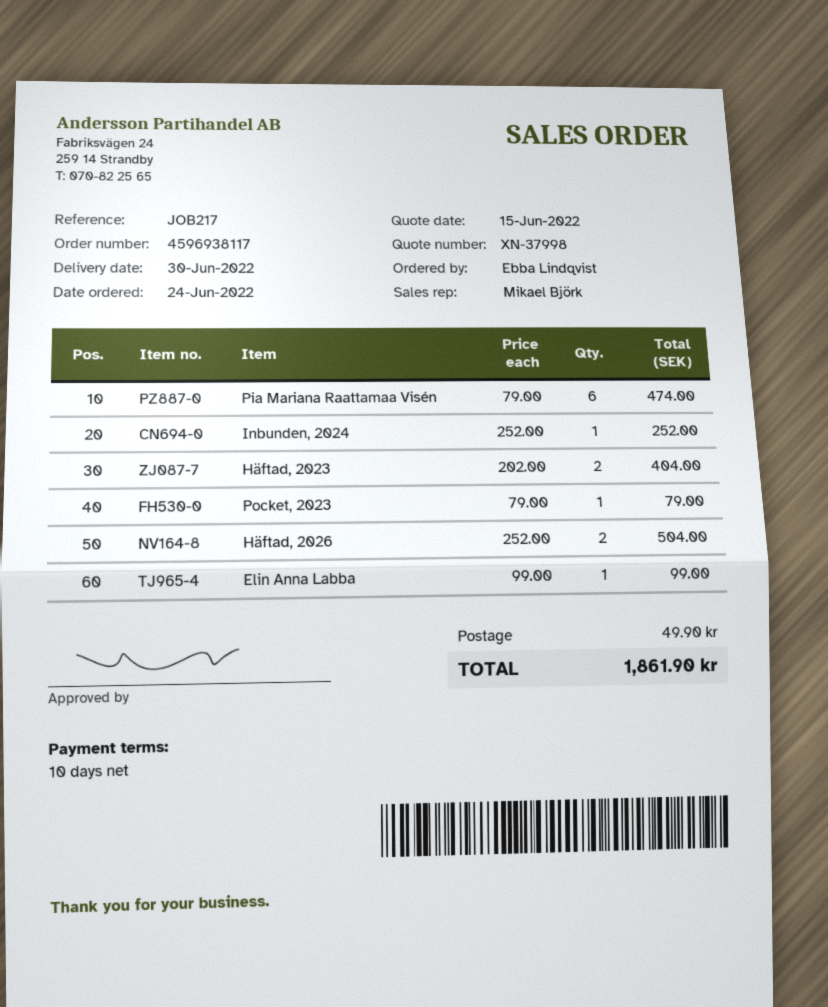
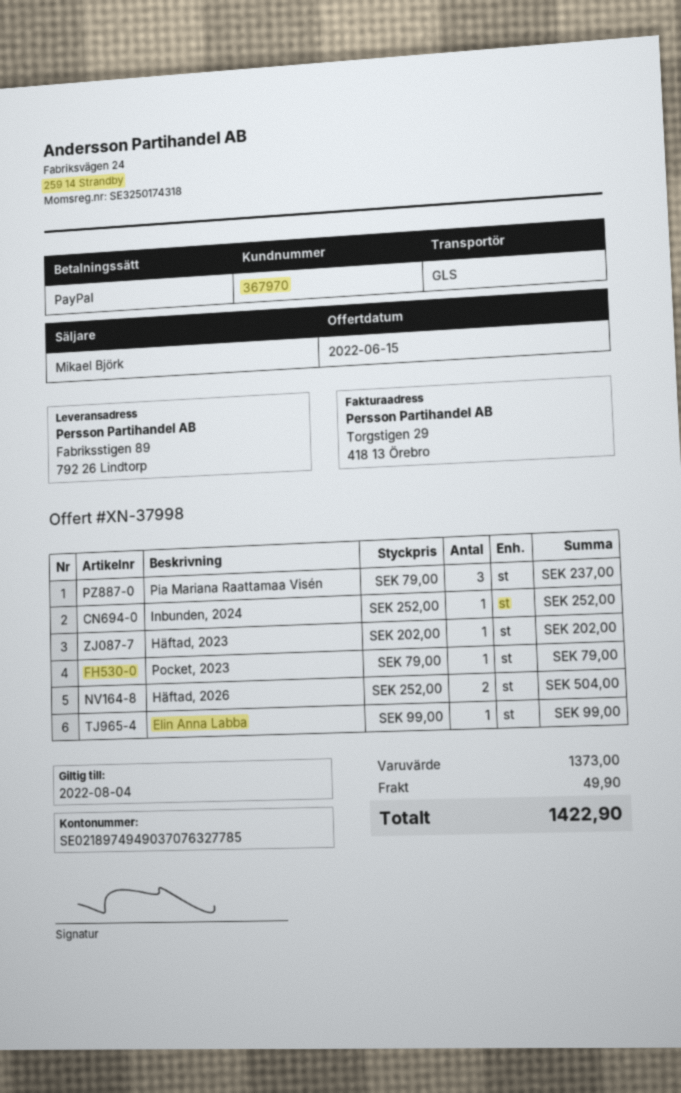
Pia Mariana Raattamaa Visén: 6 x 79.00 = 474.00 -> 3 x 79.00 = 237.00
Häftad, 2023: 2 x 202.00 = 404.00 -> 1 x 202.00 = 202.00
total: 1861.90 -> 1422.90

